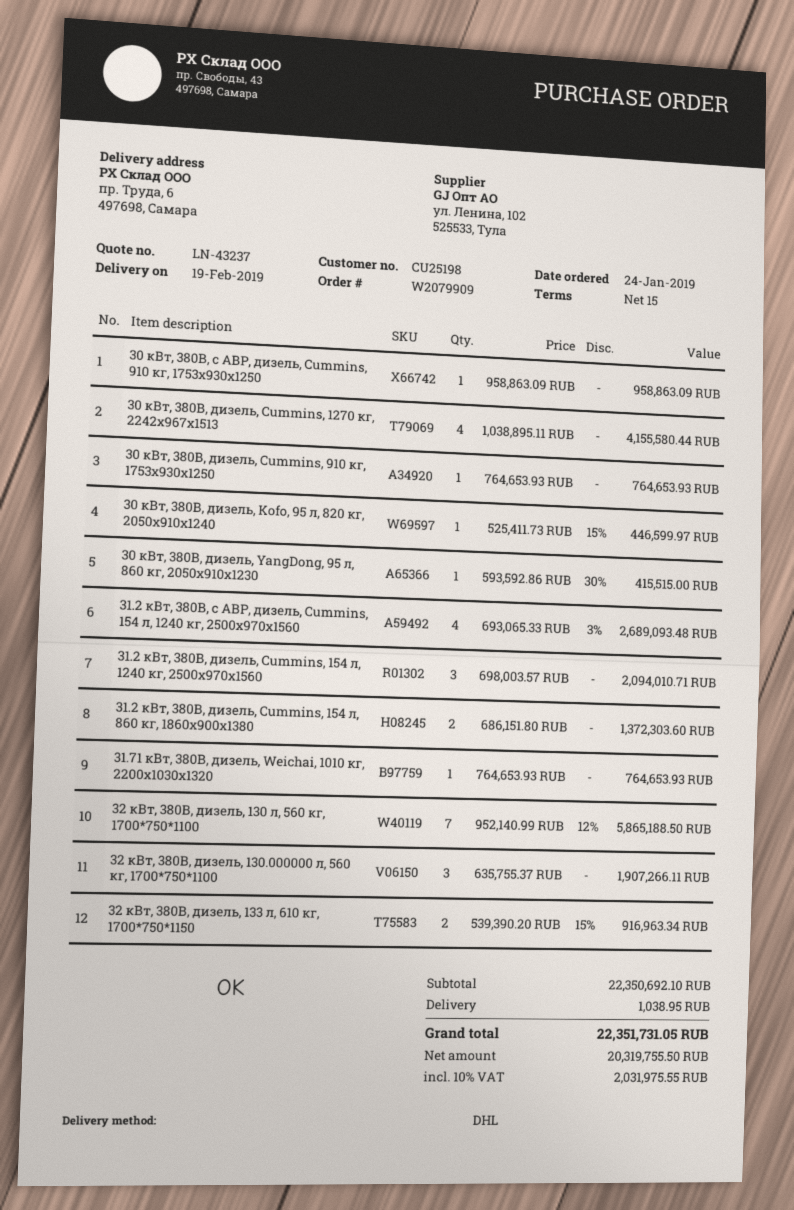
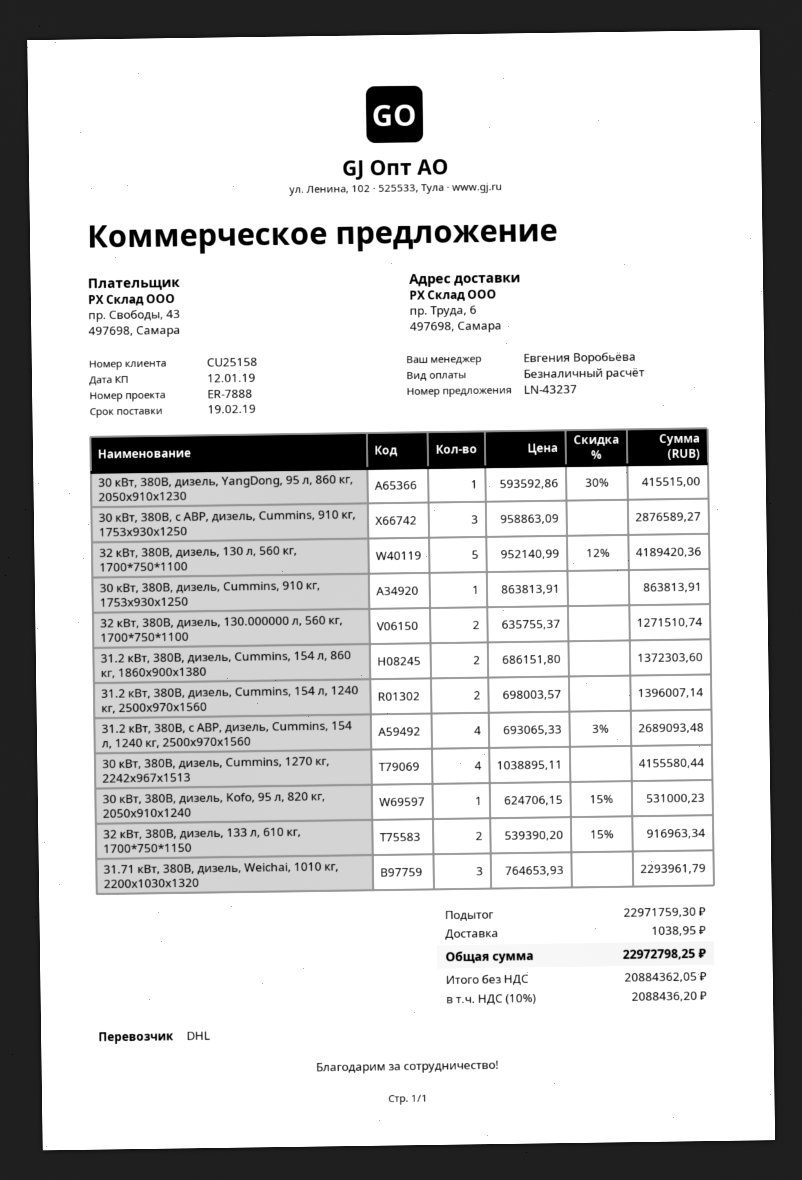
customer number: CU25198 -> CU25158
30 кВт, 380В, c АВР, дизель, Cummins, 910 кг, 1753х930х1250: 1 x 958863.09 = 958863.09 -> 3 x 958863.09 = 2876589.27
30 кВт, 380В, дизель, Cummins, 910 кг, 1753х930х1250: 1 x 764653.93 = 764653.93 -> 1 x 863813.91 = 863813.91
30 кВт, 380В, дизель, Kofo, 95 л, 820 кг, 2050x910x1240: 1 x 525411.73 - 15% = 446599.97 -> 1 x 624706.15 - 15% = 531000.23
31.2 кВт, 380В, дизель, Cummins, 154 л, 1240 кг, 2500x970x1560: 3 x 698003.57 = 2094010.71 -> 2 x 698003.57 = 1396007.14
31.71 кВт, 380В, дизель, Weichai, 1010 кг, 2200х1030х1320: 1 x 764653.93 = 764653.93 -> 3 x 764653.93 = 2293961.79
32 кВт, 380В, дизель, 130 л, 560 кг, 1700*750*1100: 7 x 952140.99 - 12% = 5865188.50 -> 5 x 952140.99 - 12% = 4189420.36
32 кВт, 380В, дизель, 130.000000 л, 560 кг, 1700*750*1100: 3 x 635755.37 = 1907266.11 -> 2 x 635755.37 = 1271510.74
subtotal: 22350692.10 -> 22971759.30
net: 20319755.50 -> 20884362.05
tax: 10% = 2031975.55 -> 10% = 2088436.20
total: 22351731.05 -> 22972798.25

